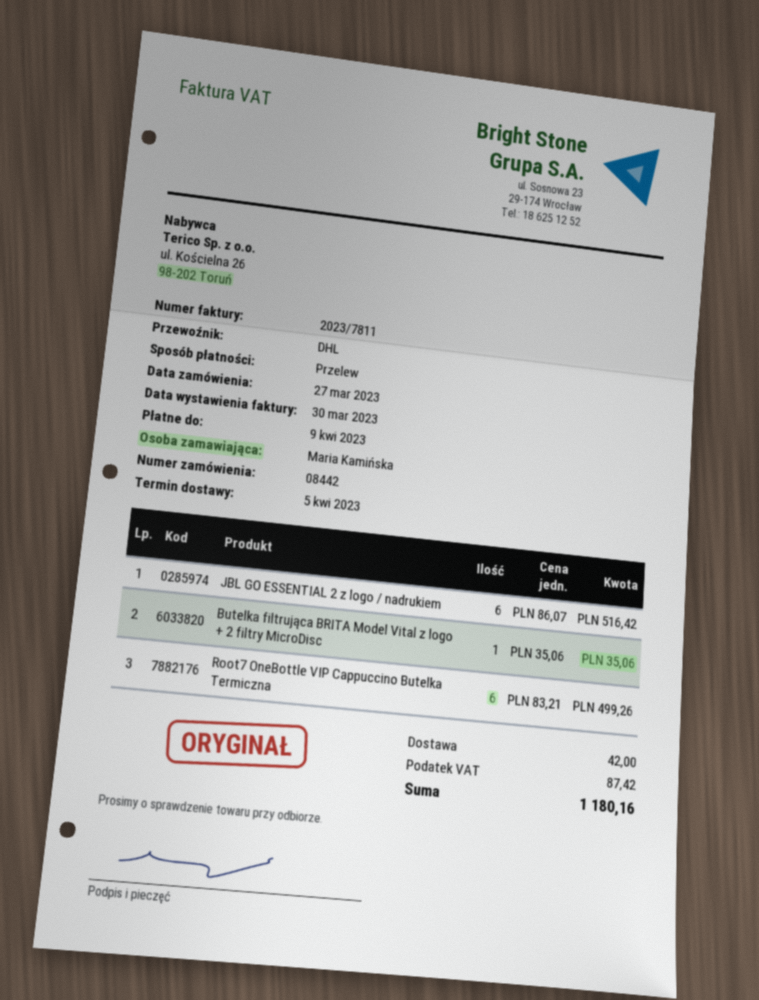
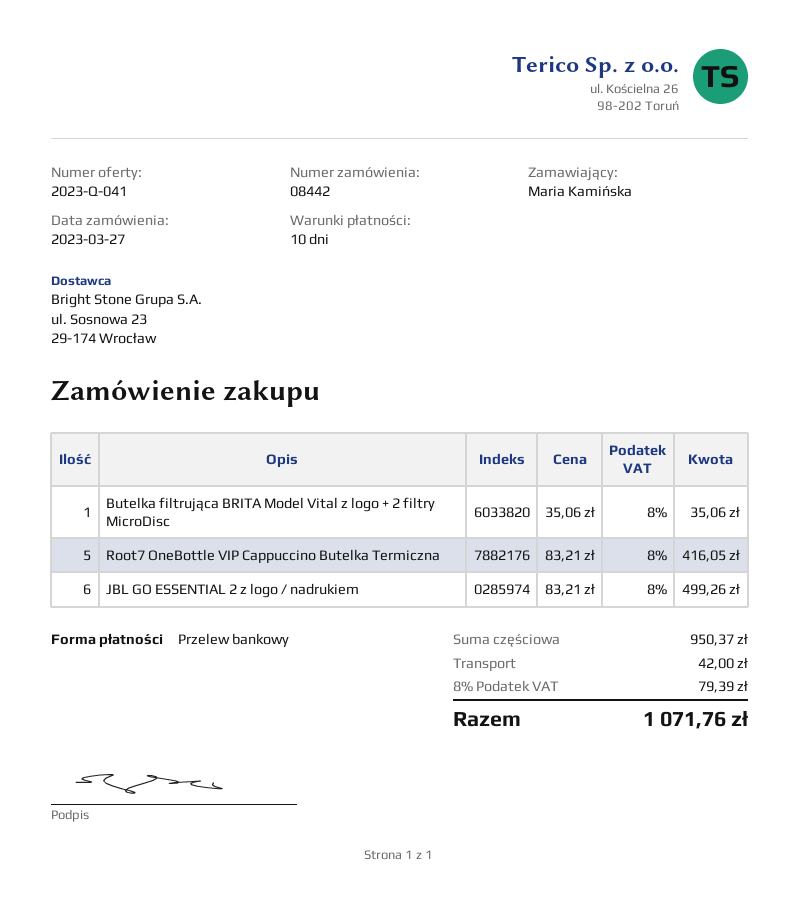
JBL GO ESSENTIAL 2 z logo / nadrukiem: 6 x 86.07 = 516.42 -> 6 x 83.21 = 499.26
Root7 OneBottle VIP Cappuccino Butelka Termiczna: 6 x 83.21 = 499.26 -> 5 x 83.21 = 416.05
tax: 87.42 -> 79.39
total: 1180.16 -> 1071.76

